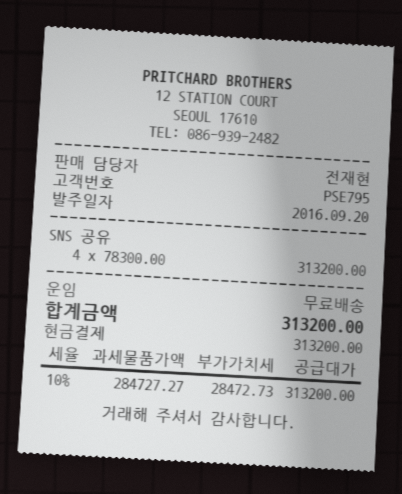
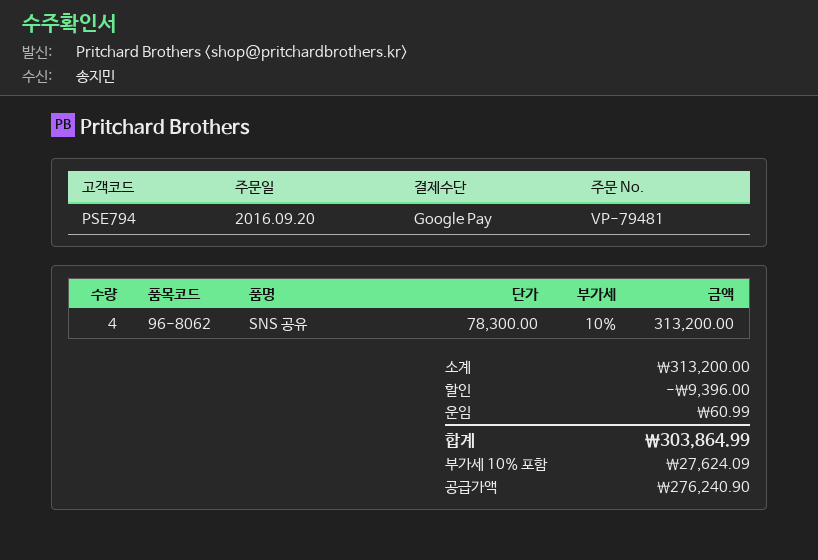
customer number: PSE795 -> PSE794
payment method: cash -> Google Pay
discount: none -> 9396.00
shipping: 0.00 -> 60.99
net: 284727.27 -> 276240.90
tax: 10% = 28472.73 -> 10% = 27624.09
total: 313200.00 -> 303864.99

